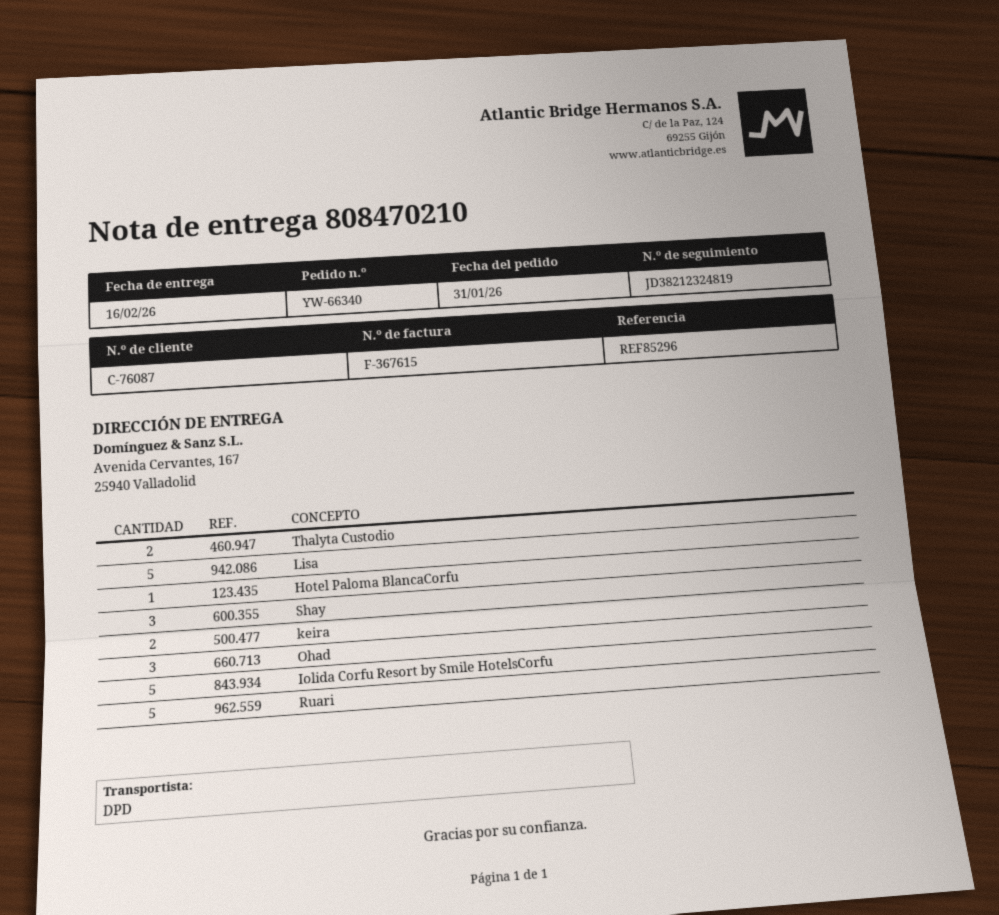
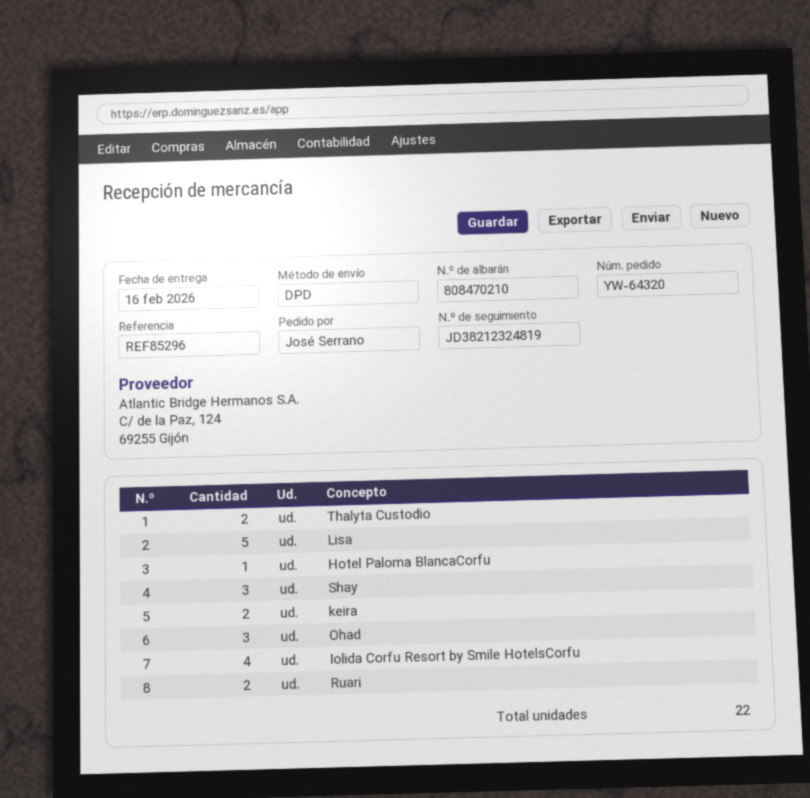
order number: YW-66340 -> YW-64320
Iolida Corfu Resort by Smile HotelsCorfu: 5 -> 4
Ruari: 5 -> 2

